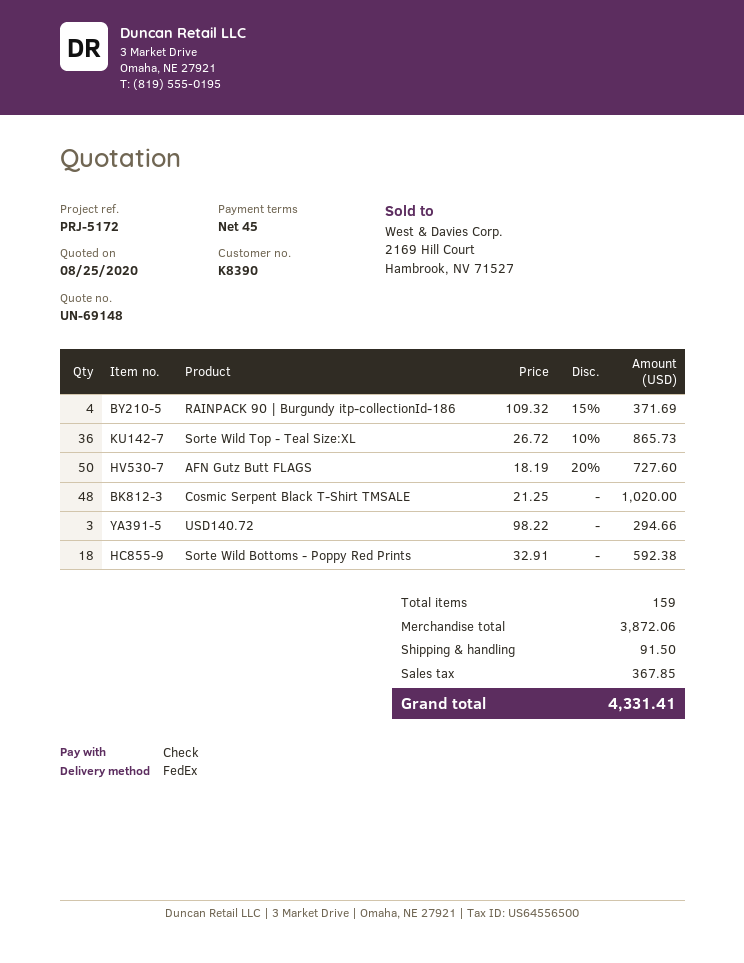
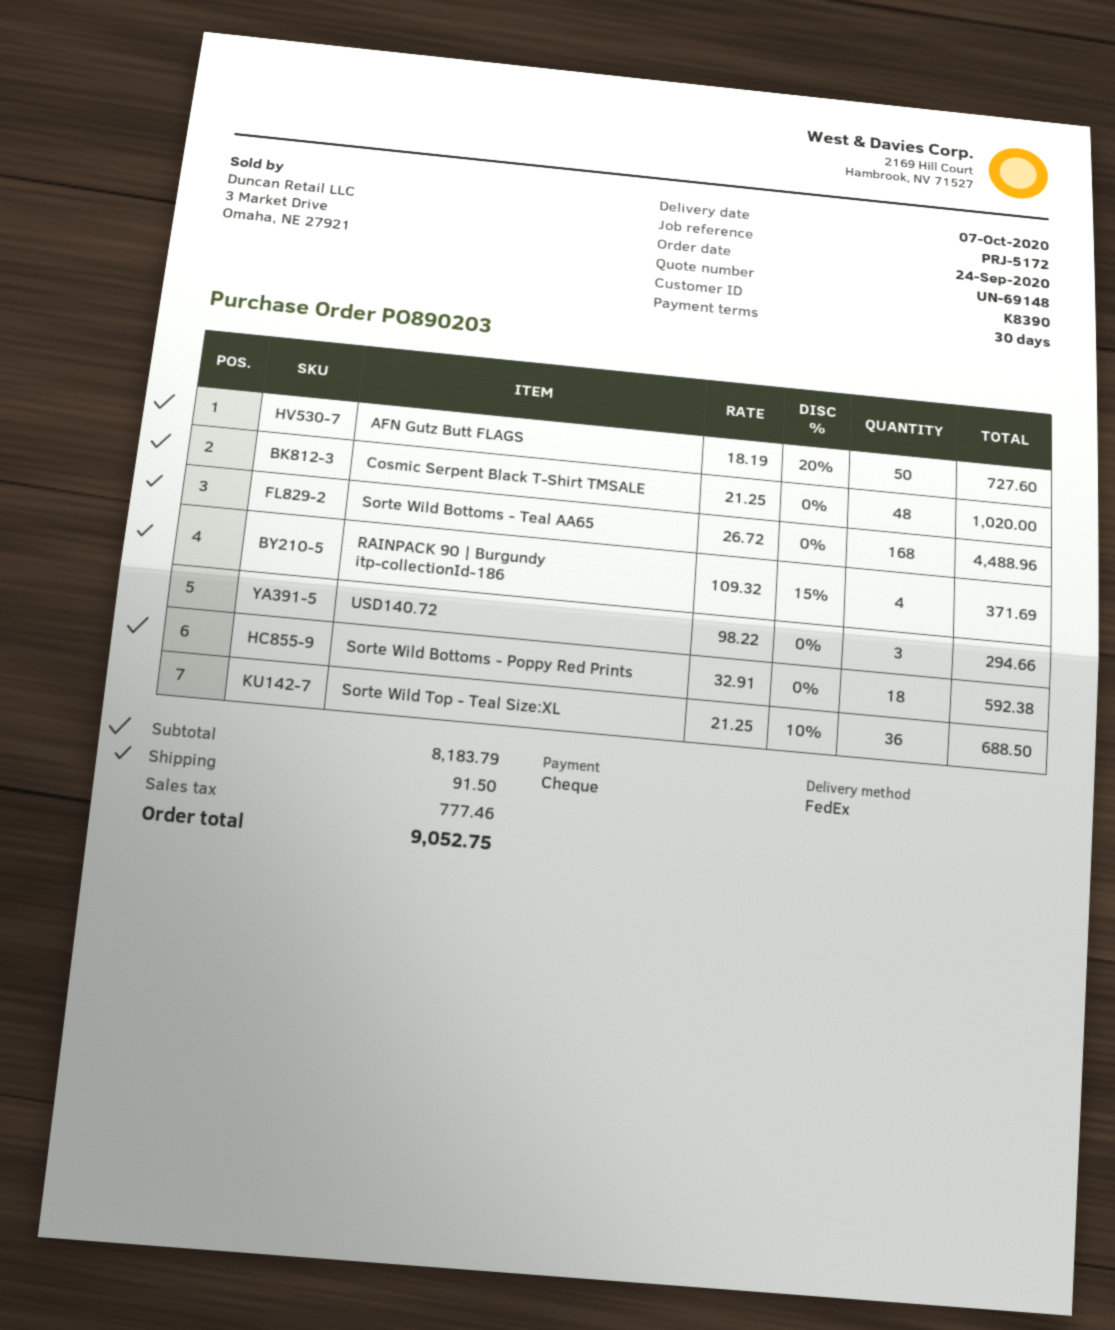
payment terms: 45 days -> 30 days
Sorte Wild Top - Teal Size:XL: 36 x 26.72 - 10% = 865.73 -> 36 x 21.25 - 10% = 688.50
Sorte Wild Bottoms - Teal AA65: none -> 168 x 26.72 = 4488.96
subtotal: 3872.06 -> 8183.79
tax: 367.85 -> 777.46
total: 4331.41 -> 9052.75

